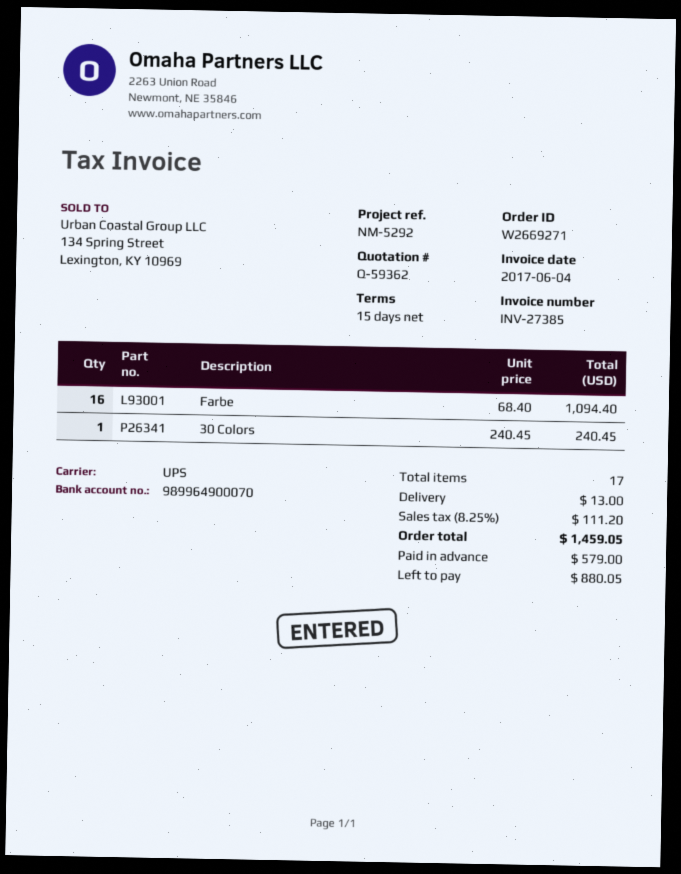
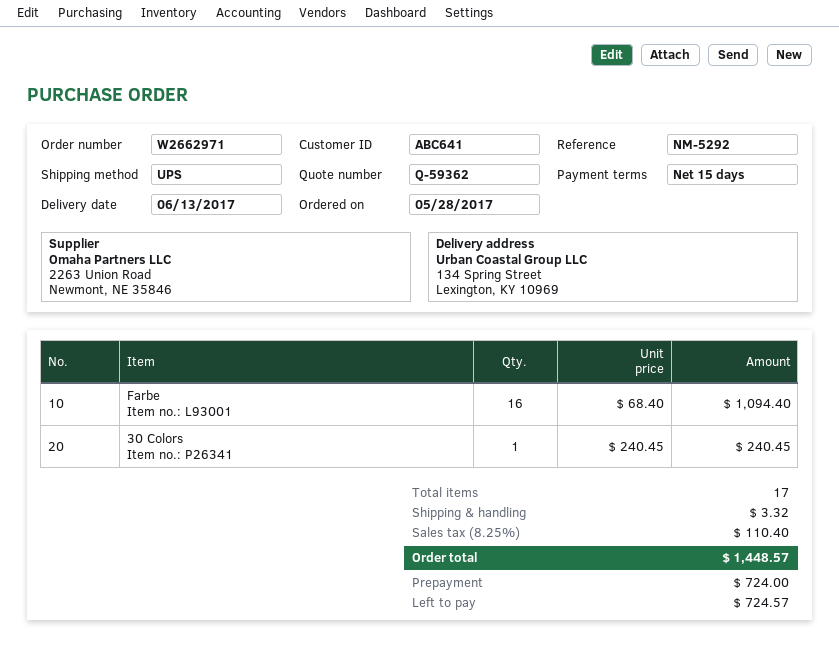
order number: W2669271 -> W2662971
shipping: 13.00 -> 3.32
tax: 8.25% = 111.20 -> 8.25% = 110.40
total: 1459.05 -> 1448.57
deposit: 579.00 -> 724.00
balance: 880.05 -> 724.57

